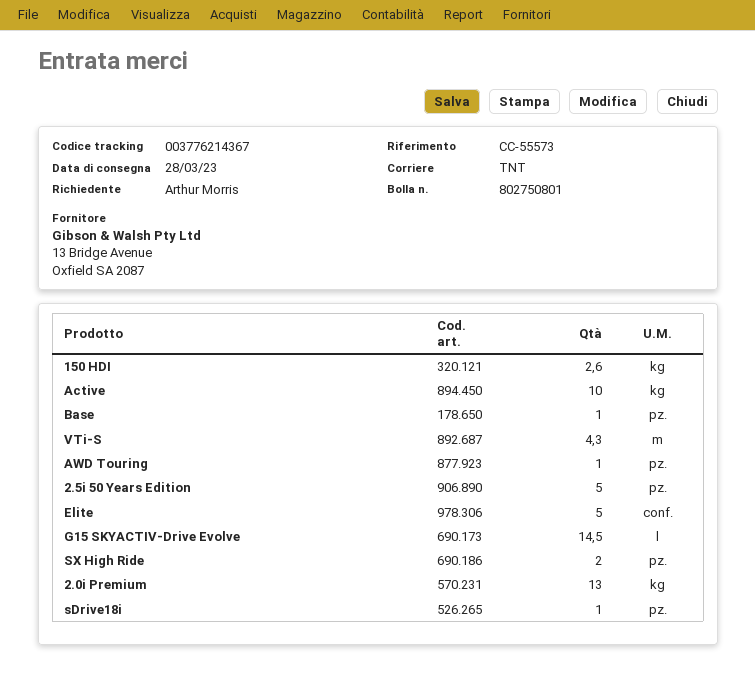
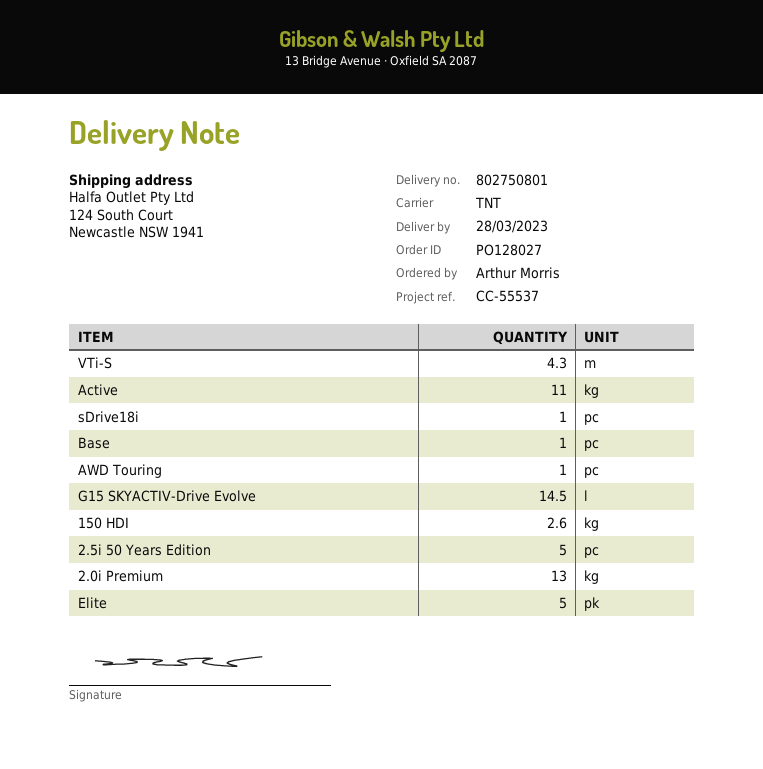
reference: CC-55573 -> CC-55537
Active: 10 -> 11
SX High Ride: 2 -> none

